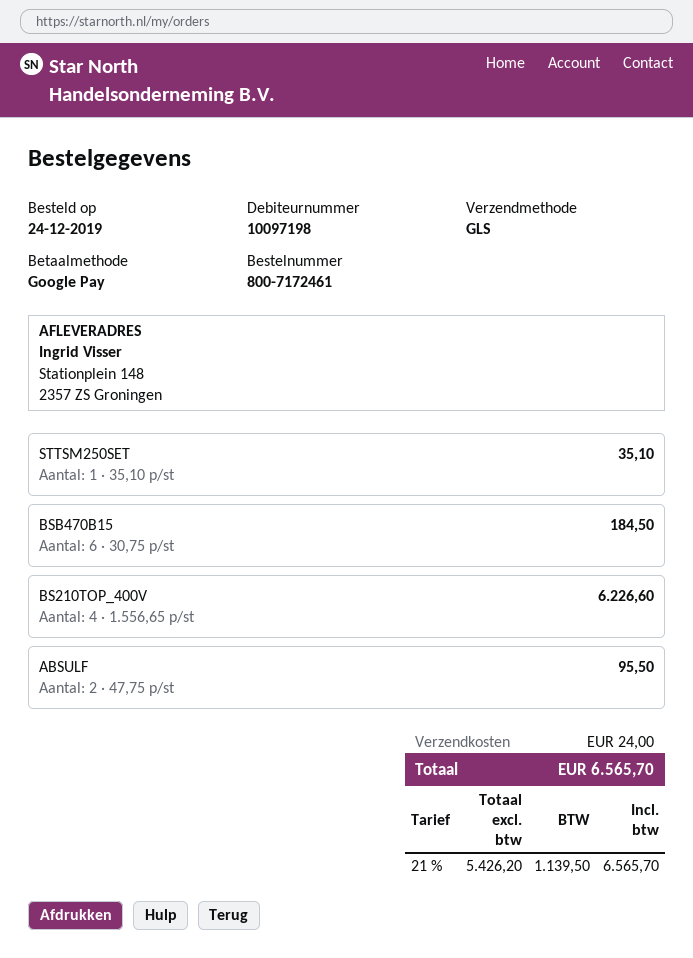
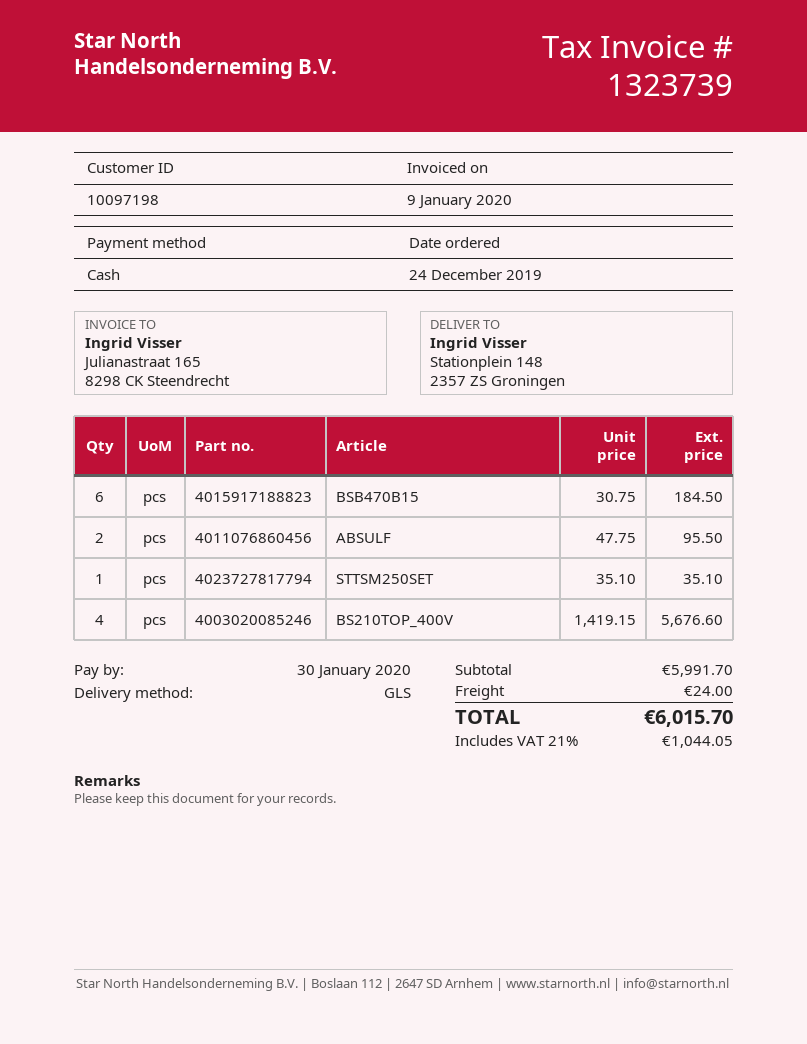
payment method: Google Pay -> cash
BS210TOP_400V: 4 x 1556.65 = 6226.60 -> 4 x 1419.15 = 5676.60
tax: 21% = 1139.50 -> 21% = 1044.05
total: 6565.70 -> 6015.70

